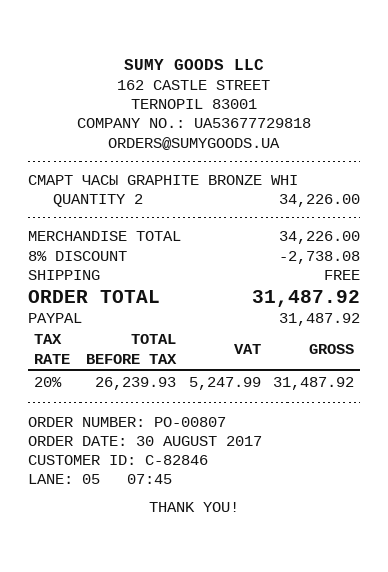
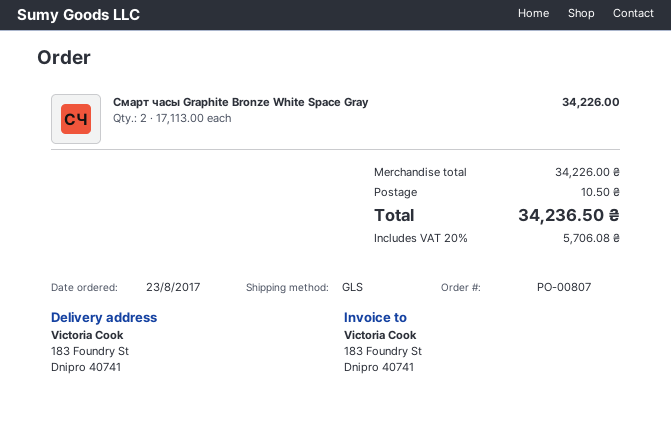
order date: 2017-08-30 -> 2017-08-23
discount: 8% = 2738.08 -> none
shipping: 0.00 -> 10.50
tax: 20% = 5247.99 -> 20% = 5706.08
total: 31487.92 -> 34236.50

